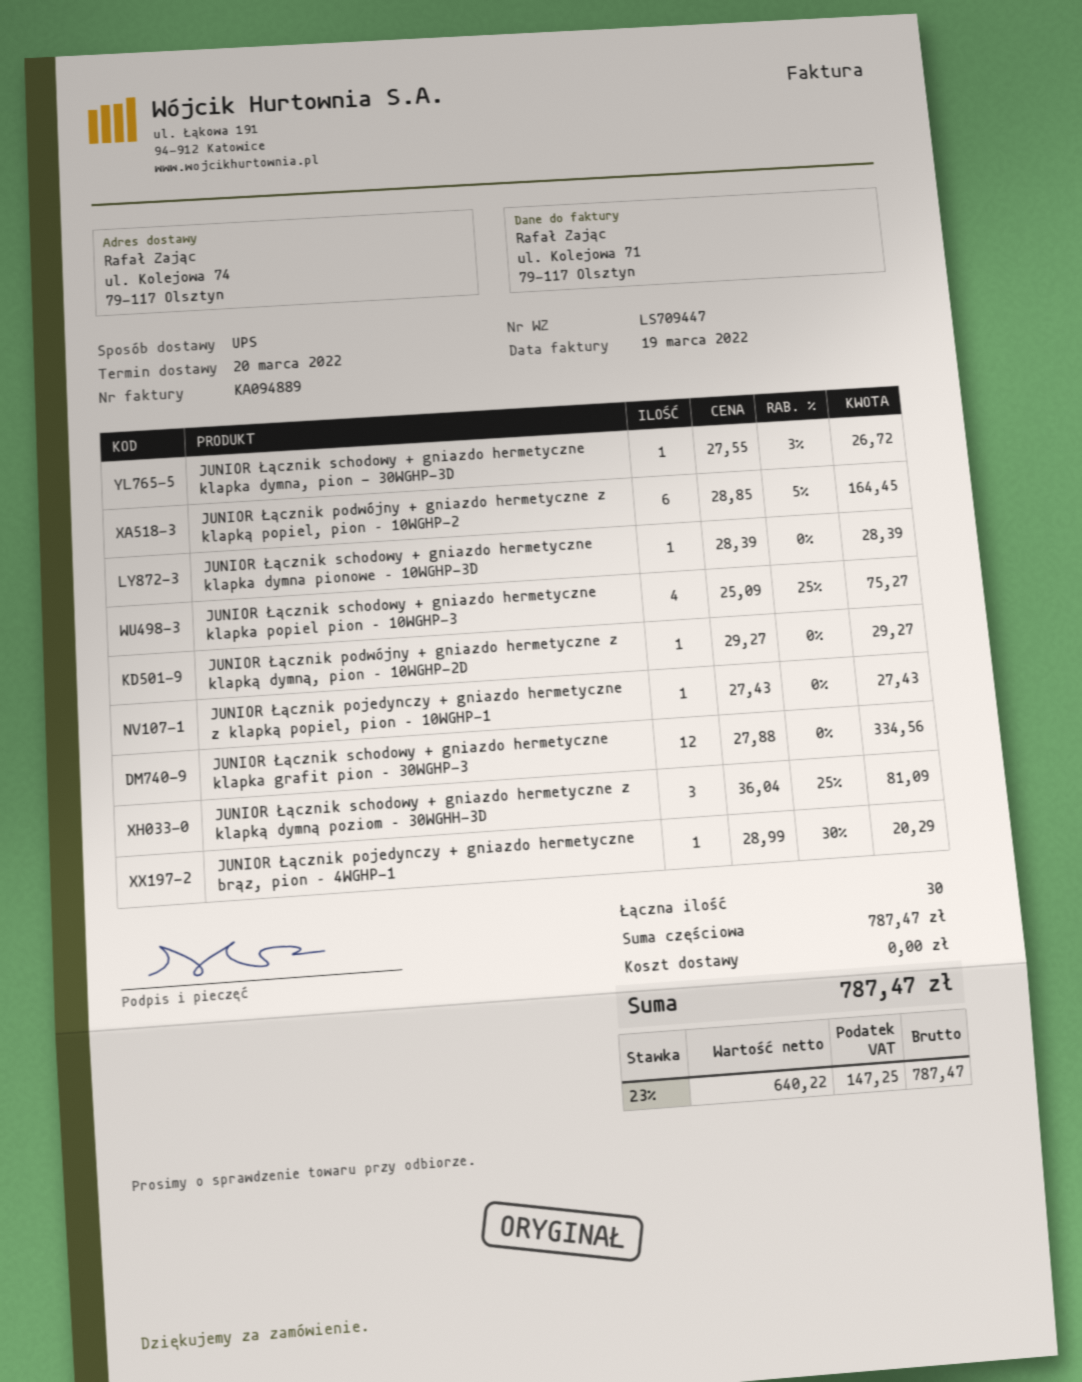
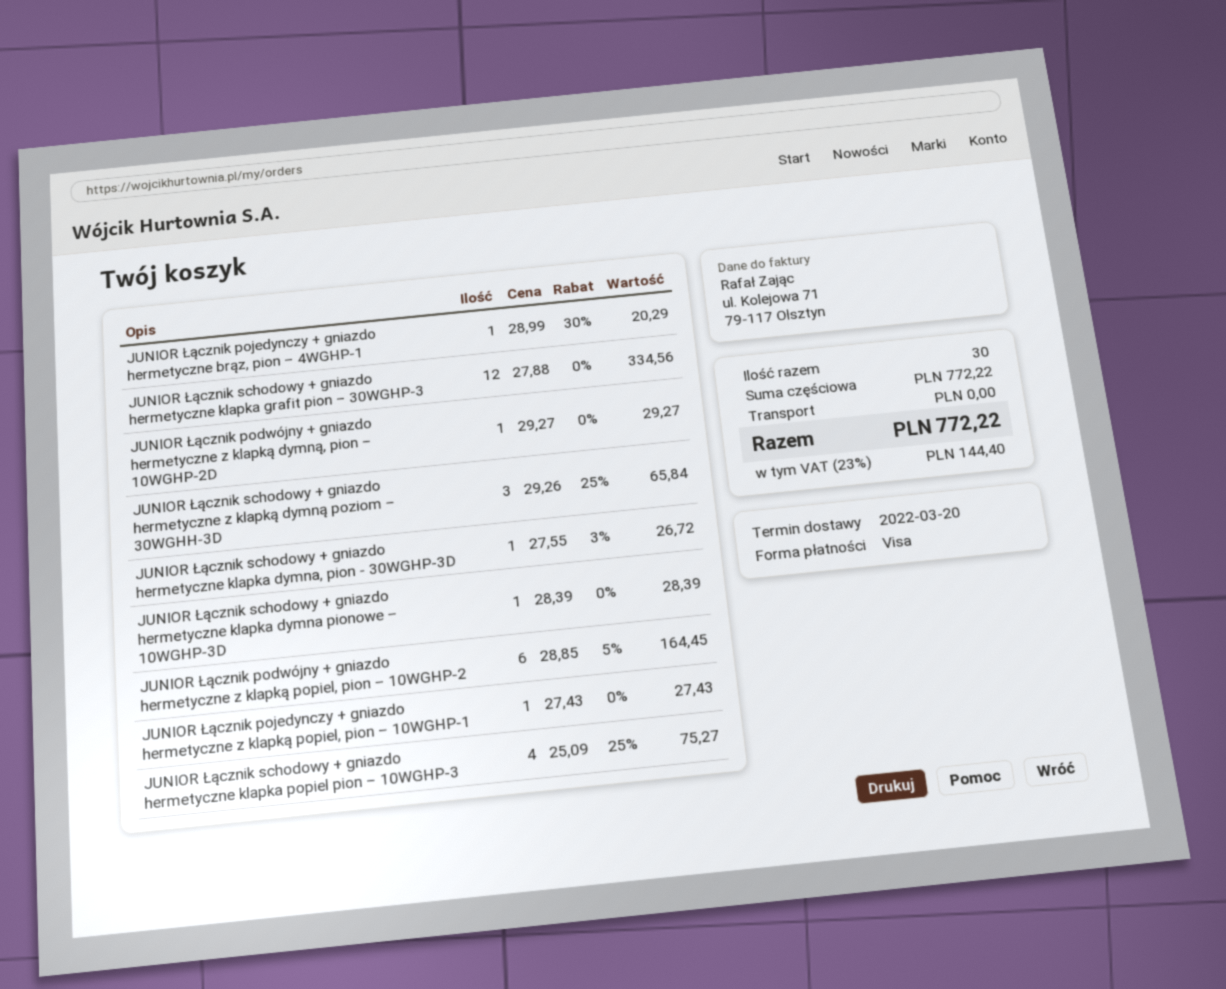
JUNIOR Łącznik schodowy + gniazdo hermetyczne z klapką dymną poziom – 30WGHH-3D: 3 x 36.04 - 25% = 81.09 -> 3 x 29.26 - 25% = 65.84
subtotal: 787.47 -> 772.22
tax: 23% = 147.25 -> 23% = 144.40
total: 787.47 -> 772.22

